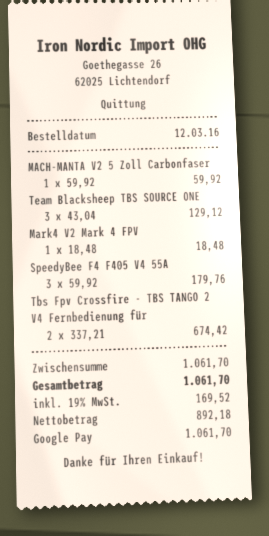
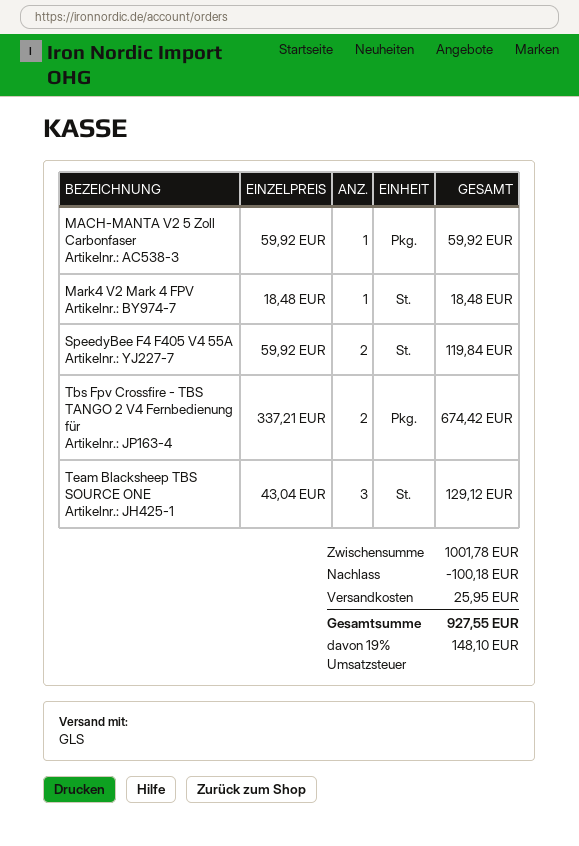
SpeedyBee F4 F405 V4 55A: 3 x 59.92 = 179.76 -> 2 x 59.92 = 119.84
subtotal: 1061.70 -> 1001.78
discount: none -> 100.18
shipping: none -> 25.95
tax: 19% = 169.52 -> 19% = 148.10
total: 1061.70 -> 927.55

